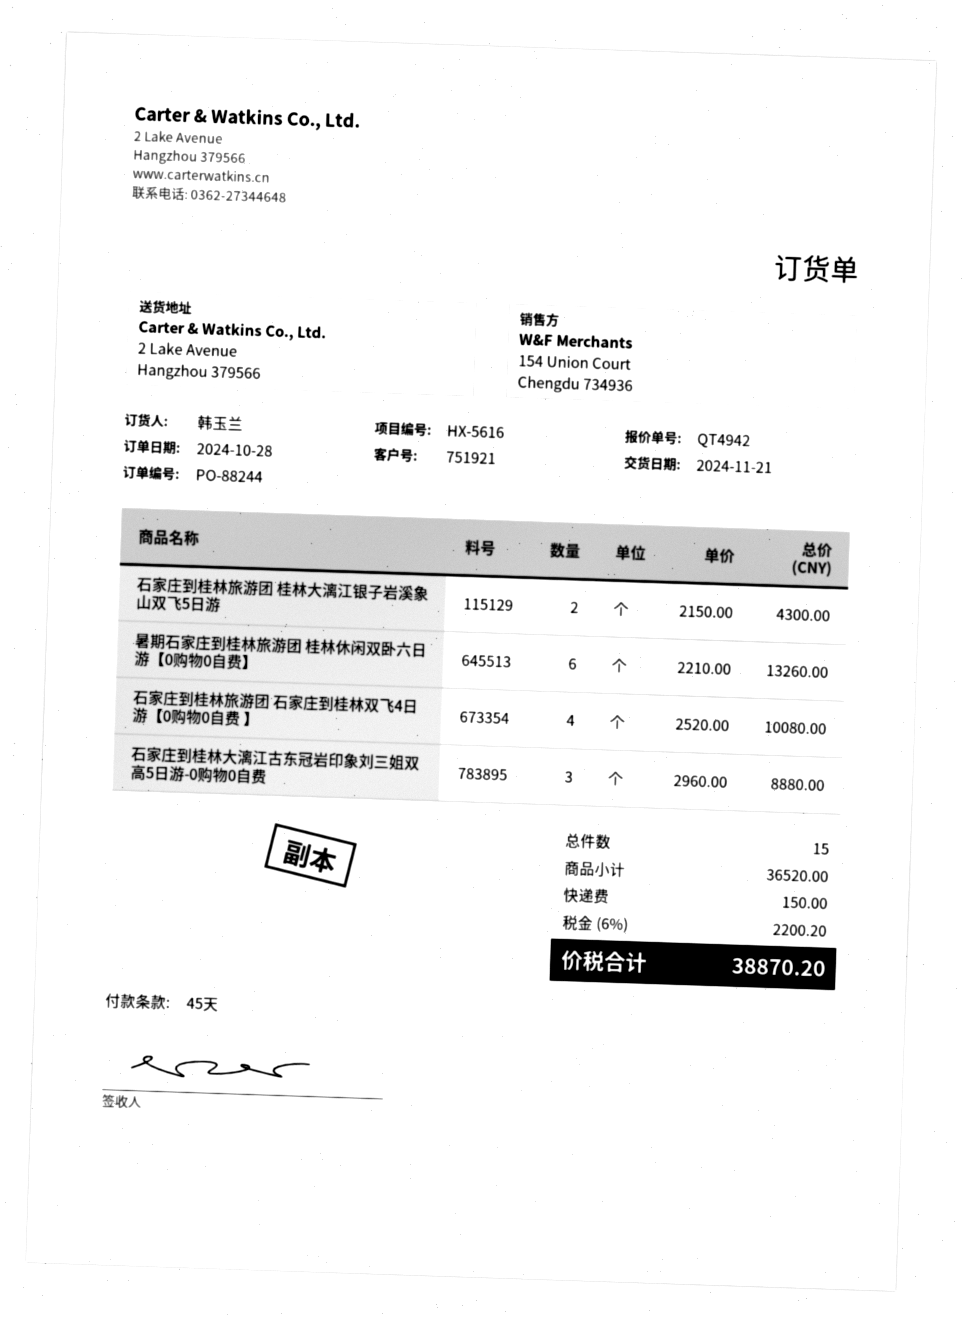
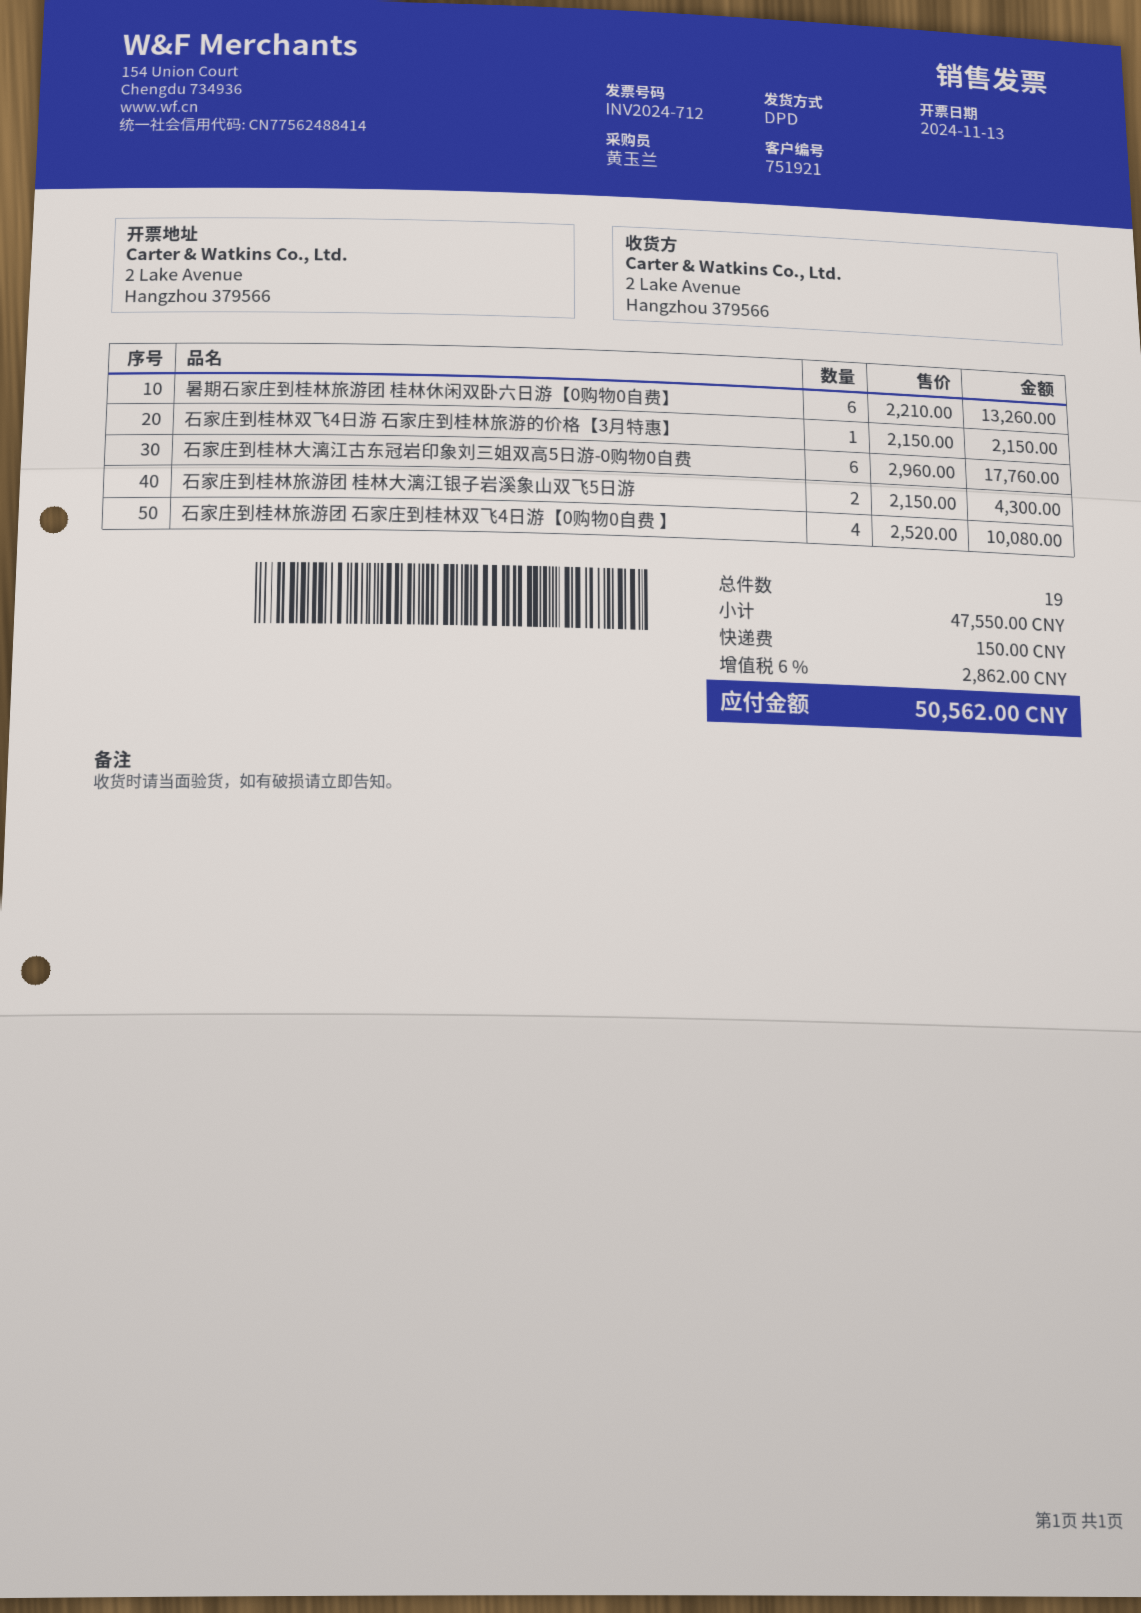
ordered by: 韩玉兰 -> 黄玉兰
石家庄到桂林大漓江古东冠岩印象刘三姐双高5日游-0购物0自费: 3 x 2960.00 = 8880.00 -> 6 x 2960.00 = 17760.00
石家庄到桂林双飞4日游 石家庄到桂林旅游的价格【3月特惠】: none -> 1 x 2150.00 = 2150.00
total quantity: 15 -> 19
subtotal: 36520.00 -> 47550.00
tax: 6% = 2200.20 -> 6% = 2862.00
total: 38870.20 -> 50562.00

